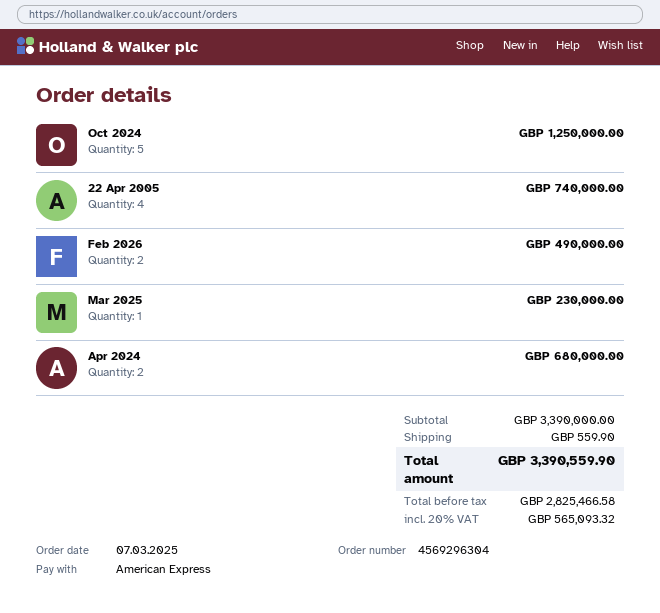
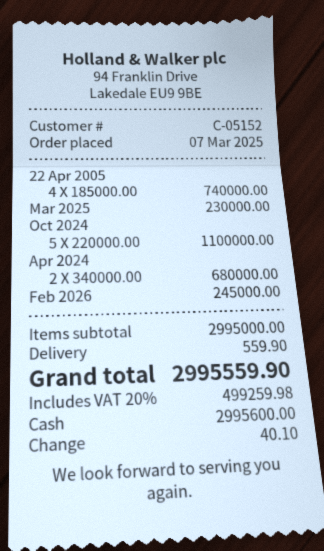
payment method: American Express -> cash
Oct 2024: 5 for 1250000.00 -> 5 for 1100000.00
Feb 2026: 2 for 490000.00 -> 1 for 245000.00
subtotal: 3390000.00 -> 2995000.00
tax: 20% = 565093.32 -> 20% = 499259.98
total: 3390559.90 -> 2995559.90

